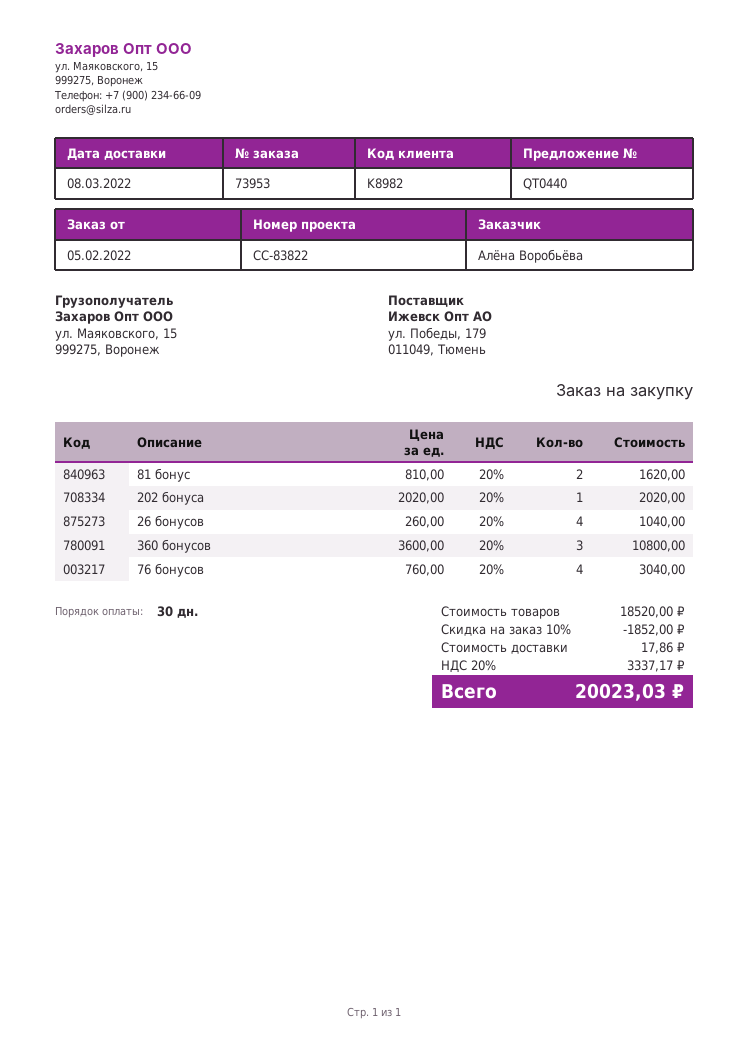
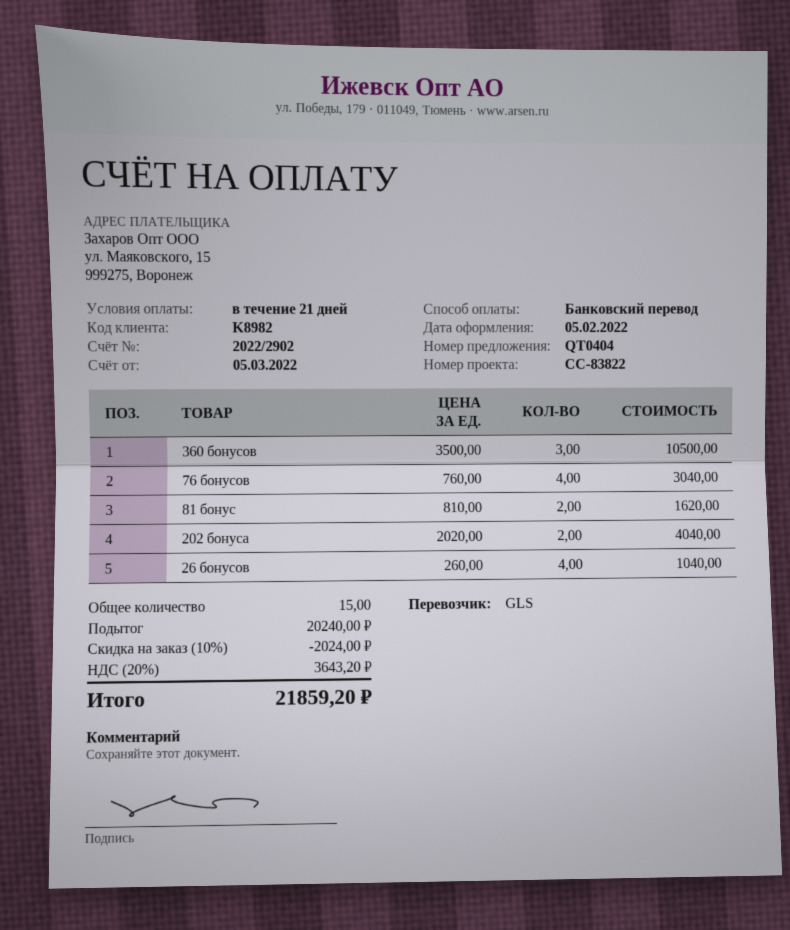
quote number: QT0440 -> QT0404
payment terms: 30 days -> 21 days
202 бонуса: 1 x 2020.00 = 2020.00 -> 2 x 2020.00 = 4040.00
360 бонусов: 3 x 3600.00 = 10800.00 -> 3 x 3500.00 = 10500.00
subtotal: 18520.00 -> 20240.00
discount: 10% = 1852.00 -> 10% = 2024.00
shipping: 17.86 -> none
tax: 20% = 3337.17 -> 20% = 3643.20
total: 20023.03 -> 21859.20

